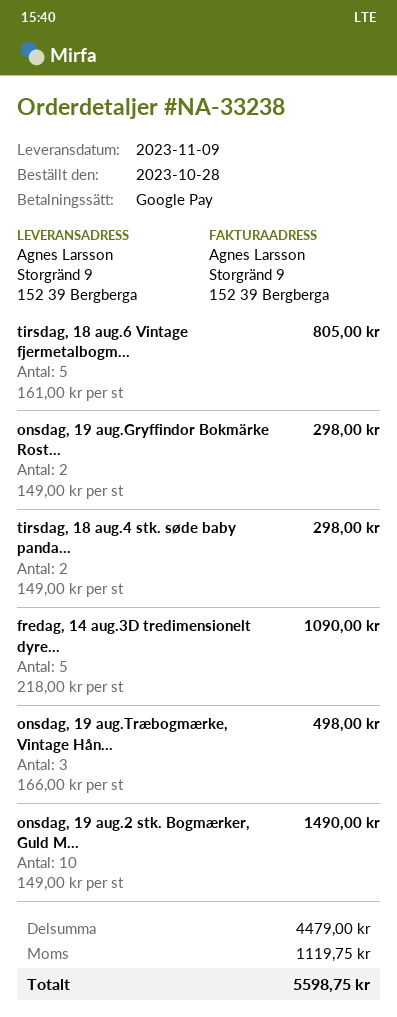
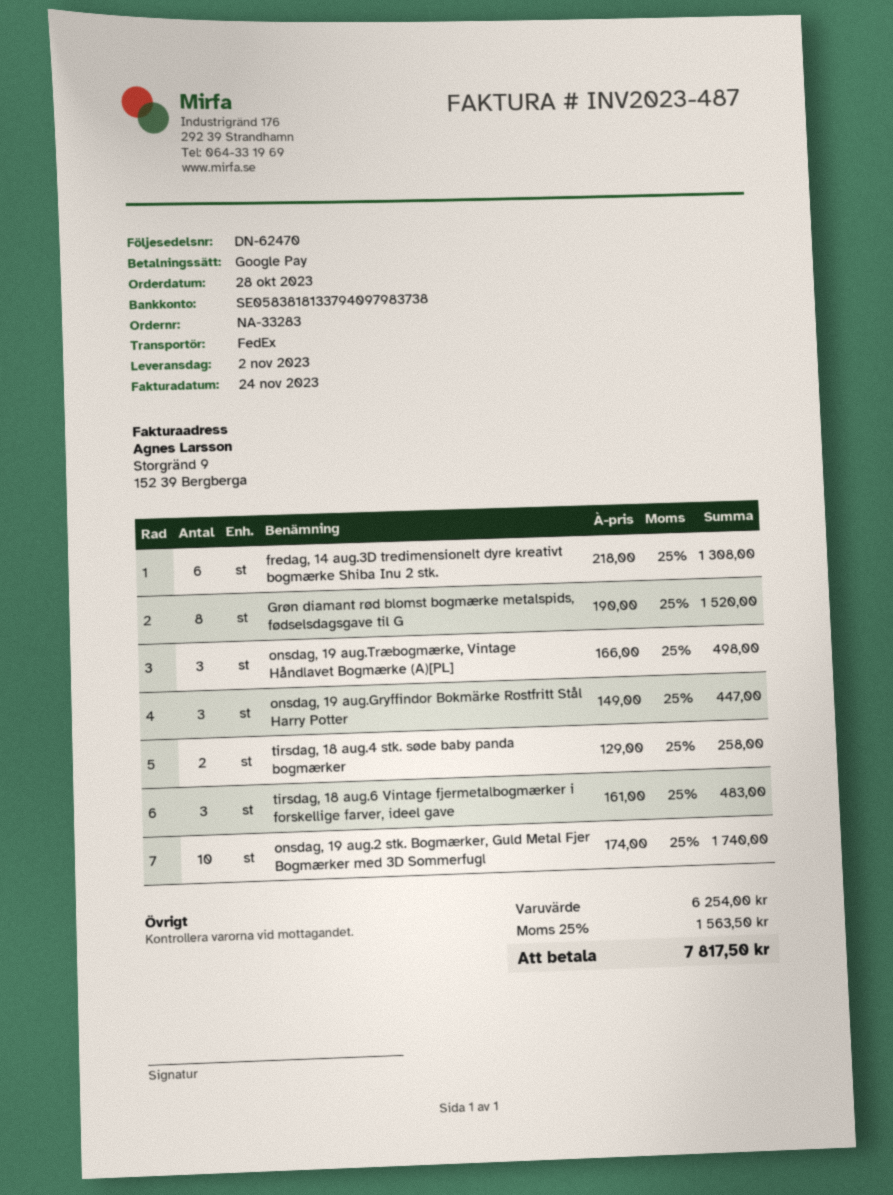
order number: NA-33238 -> NA-33283
delivery date: 2023-11-09 -> 2023-11-02
tirsdag, 18 aug.6 Vintage fjermetalbogm...: 5 x 161.00 = 805.00 -> 3 x 161.00 = 483.00
onsdag, 19 aug.Gryffindor Bokmärke Rost...: 2 x 149.00 = 298.00 -> 3 x 149.00 = 447.00
tirsdag, 18 aug.4 stk. søde baby panda...: 2 x 149.00 = 298.00 -> 2 x 129.00 = 258.00
fredag, 14 aug.3D tredimensionelt dyre...: 5 x 218.00 = 1090.00 -> 6 x 218.00 = 1308.00
onsdag, 19 aug.2 stk. Bogmærker, Guld M...: 10 x 149.00 = 1490.00 -> 10 x 174.00 = 1740.00
Grøn diamant rød blomst bogmærke metalspids, fødselsdagsgave til G: none -> 8 x 190.00 = 1520.00
subtotal: 4479.00 -> 6254.00
tax: 1119.75 -> 1563.50
total: 5598.75 -> 7817.50

